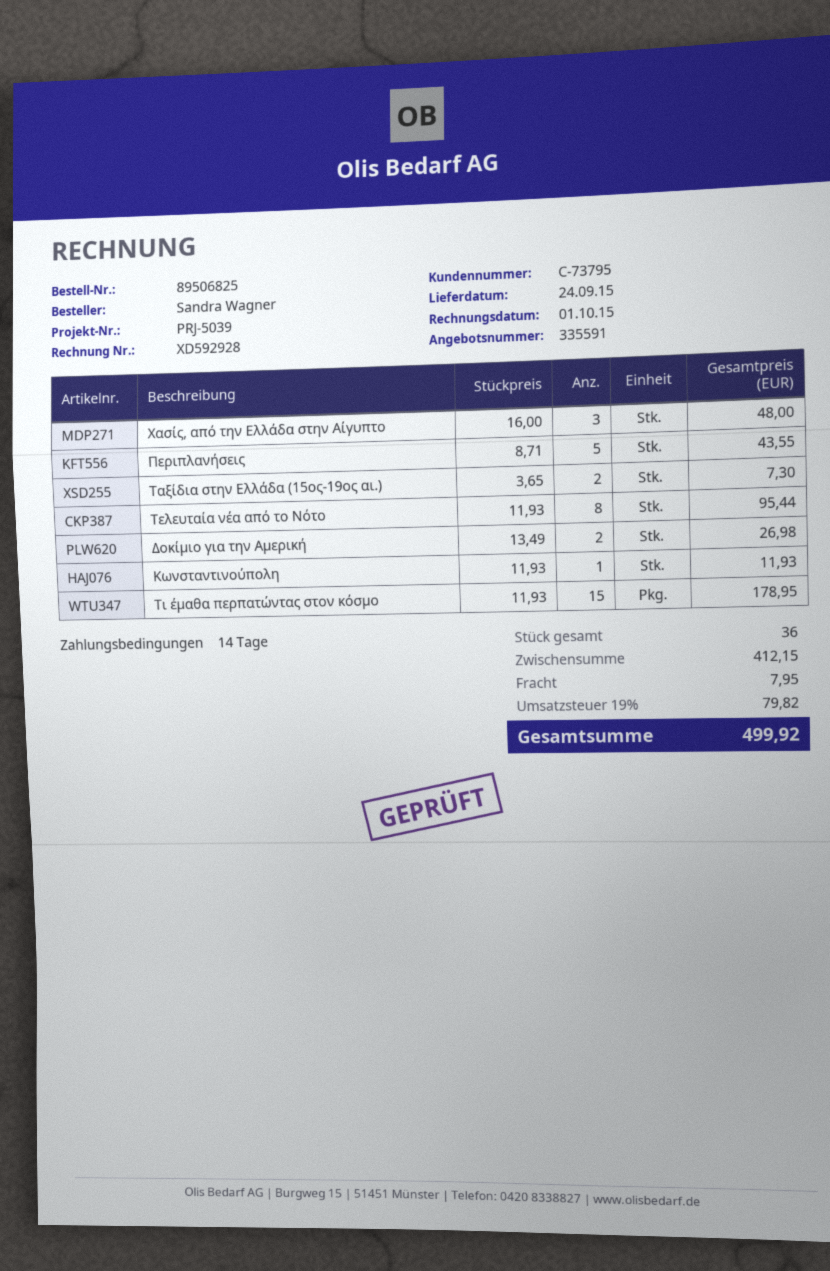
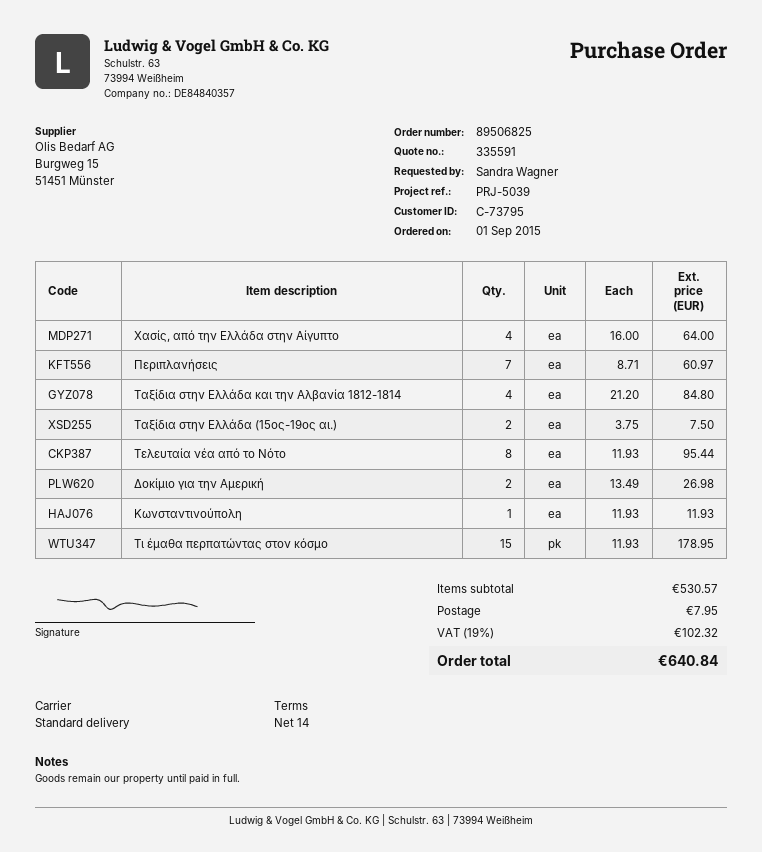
Χασίς, από την Ελλάδα στην Αίγυπτο: 3 x 16.00 = 48.00 -> 4 x 16.00 = 64.00
Περιπλανήσεις: 5 x 8.71 = 43.55 -> 7 x 8.71 = 60.97
Ταξίδια στην Ελλάδα (15ος-19ος αι.): 2 x 3.65 = 7.30 -> 2 x 3.75 = 7.50
Ταξίδια στην Ελλάδα και την Αλβανία 1812-1814: none -> 4 x 21.20 = 84.80
subtotal: 412.15 -> 530.57
tax: 19% = 79.82 -> 19% = 102.32
total: 499.92 -> 640.84

